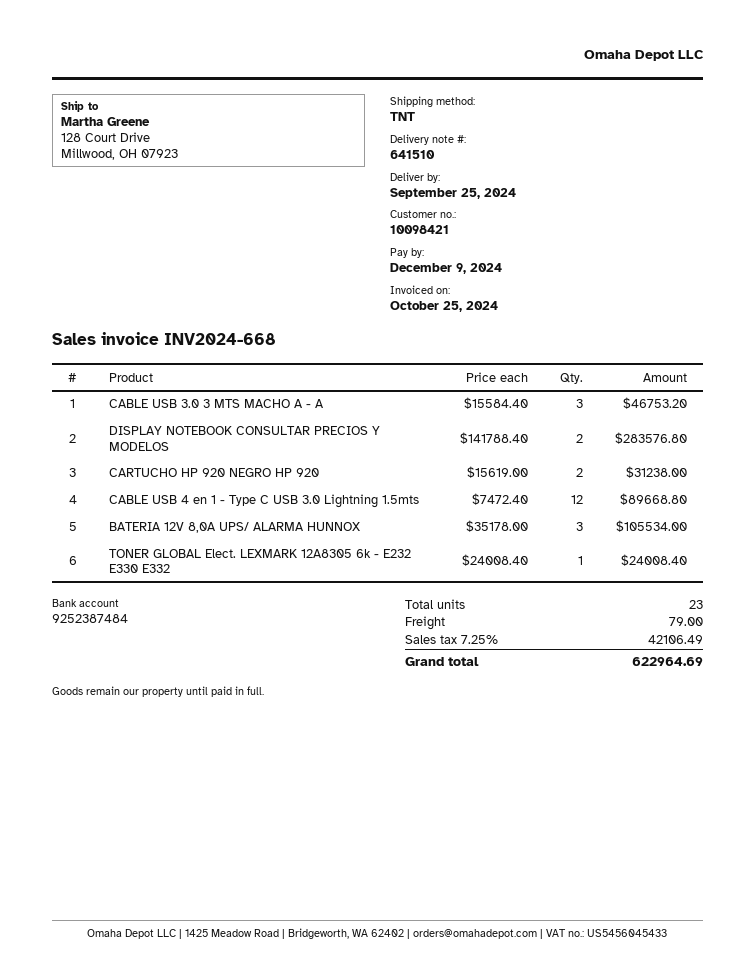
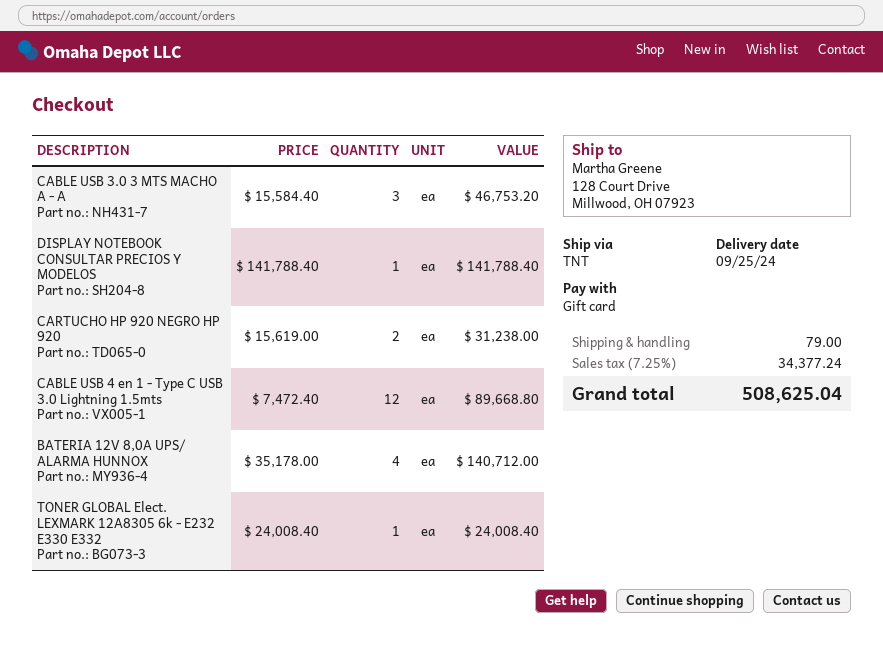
DISPLAY NOTEBOOK CONSULTAR PRECIOS Y MODELOS: 2 x 141788.40 = 283576.80 -> 1 x 141788.40 = 141788.40
BATERIA 12V 8,0A UPS/ ALARMA HUNNOX: 3 x 35178.00 = 105534.00 -> 4 x 35178.00 = 140712.00
tax: 7.25% = 42106.49 -> 7.25% = 34377.24
total: 622964.69 -> 508625.04

